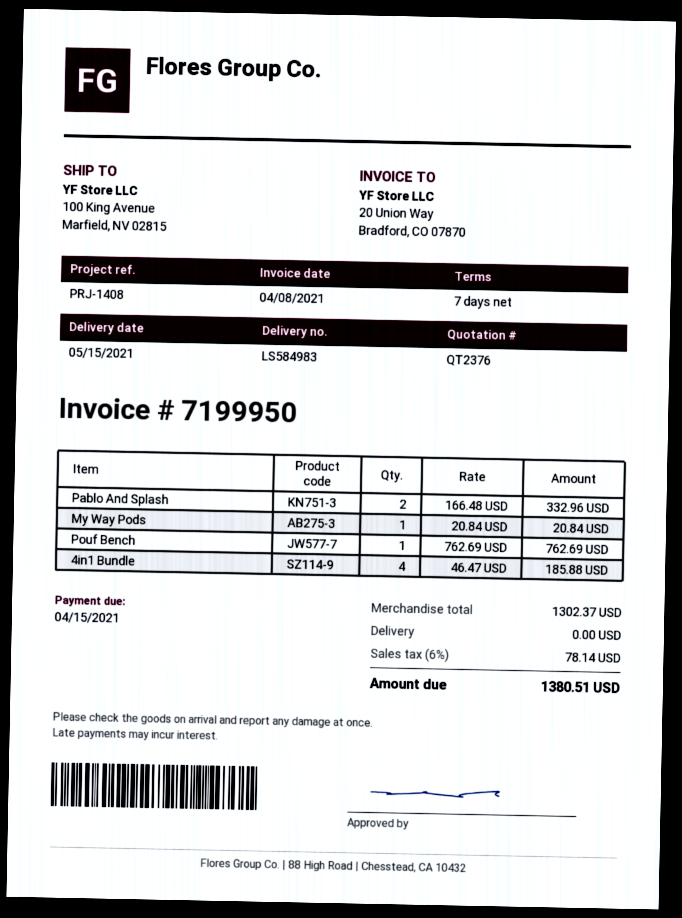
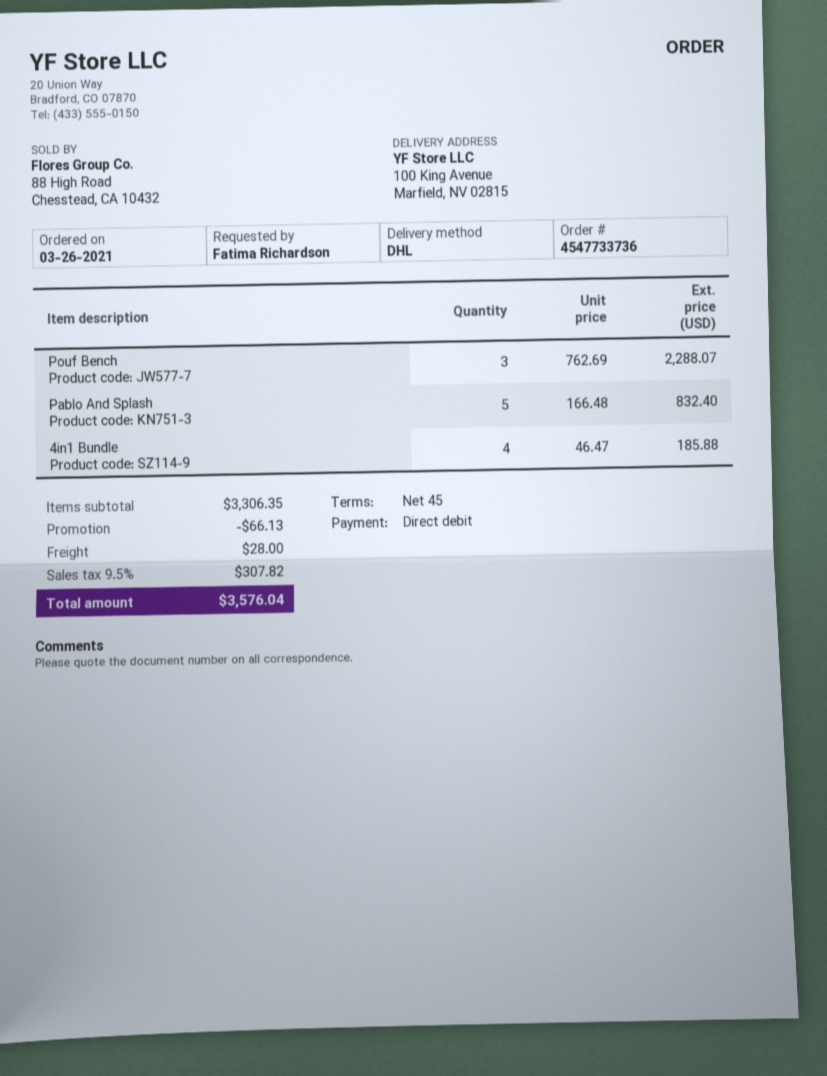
payment terms: 7 days -> 45 days
Pablo And Splash: 2 x 166.48 = 332.96 -> 5 x 166.48 = 832.40
My Way Pods: 1 x 20.84 = 20.84 -> none
Pouf Bench: 1 x 762.69 = 762.69 -> 3 x 762.69 = 2288.07
subtotal: 1302.37 -> 3306.35
discount: none -> 66.13
shipping: 0.00 -> 28.00
tax: 6% = 78.14 -> 9.5% = 307.82
total: 1380.51 -> 3576.04

